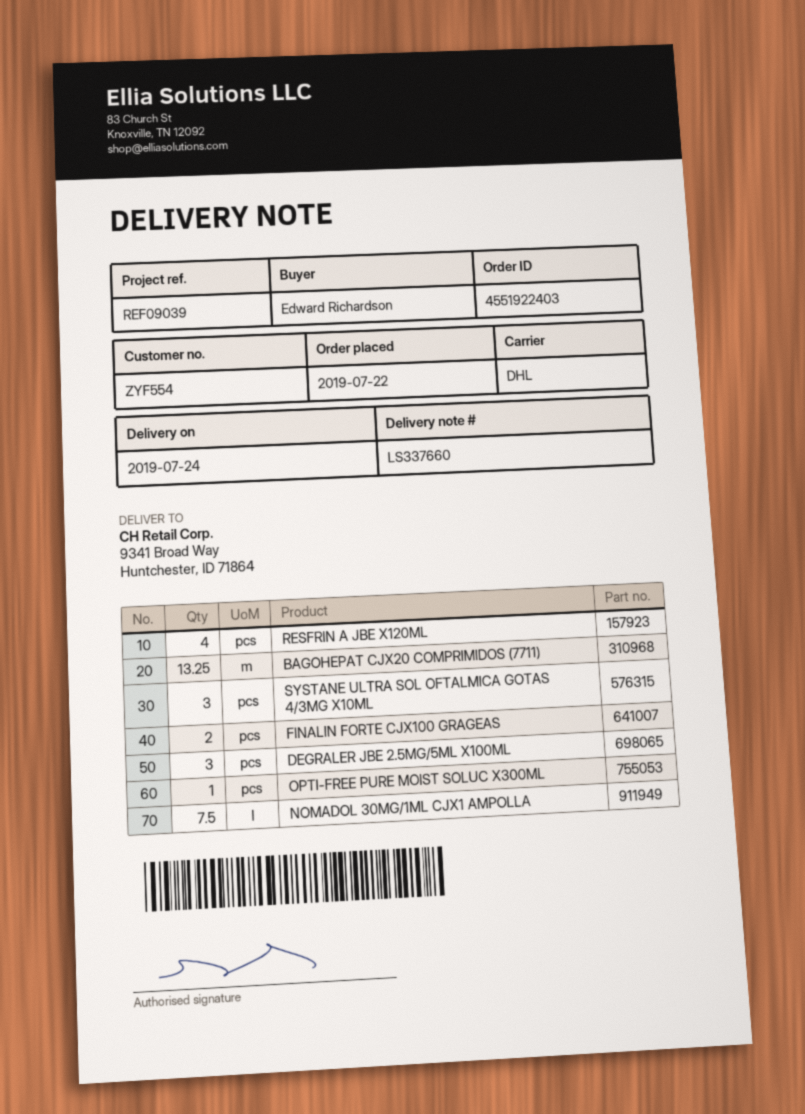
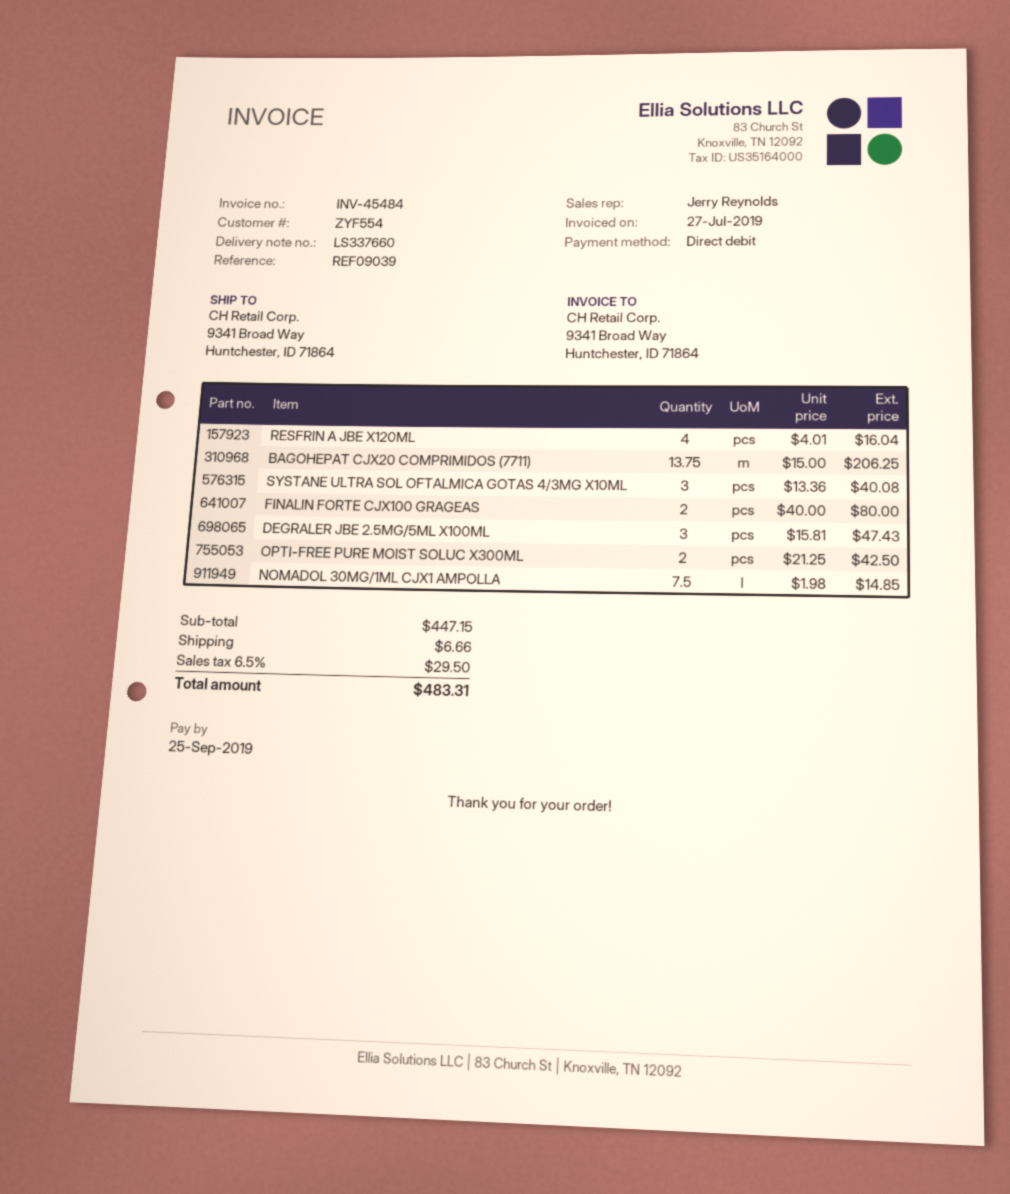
BAGOHEPAT CJX20 COMPRIMIDOS (7711): 13.25 -> 13.75
OPTI-FREE PURE MOIST SOLUC X300ML: 1 -> 2

